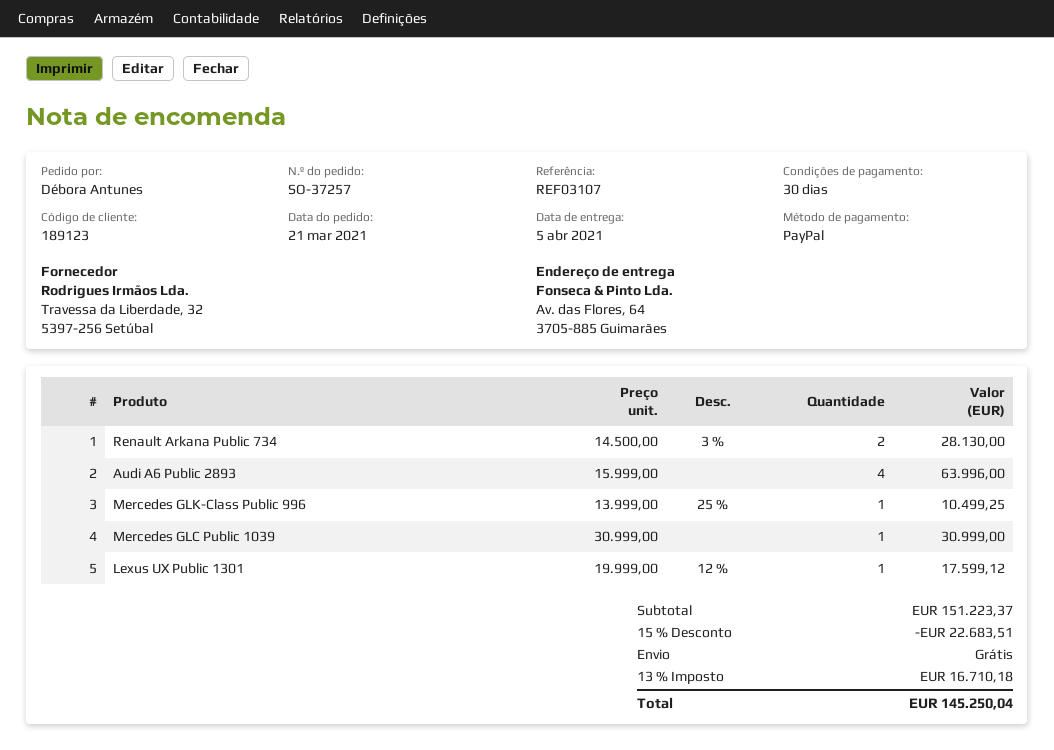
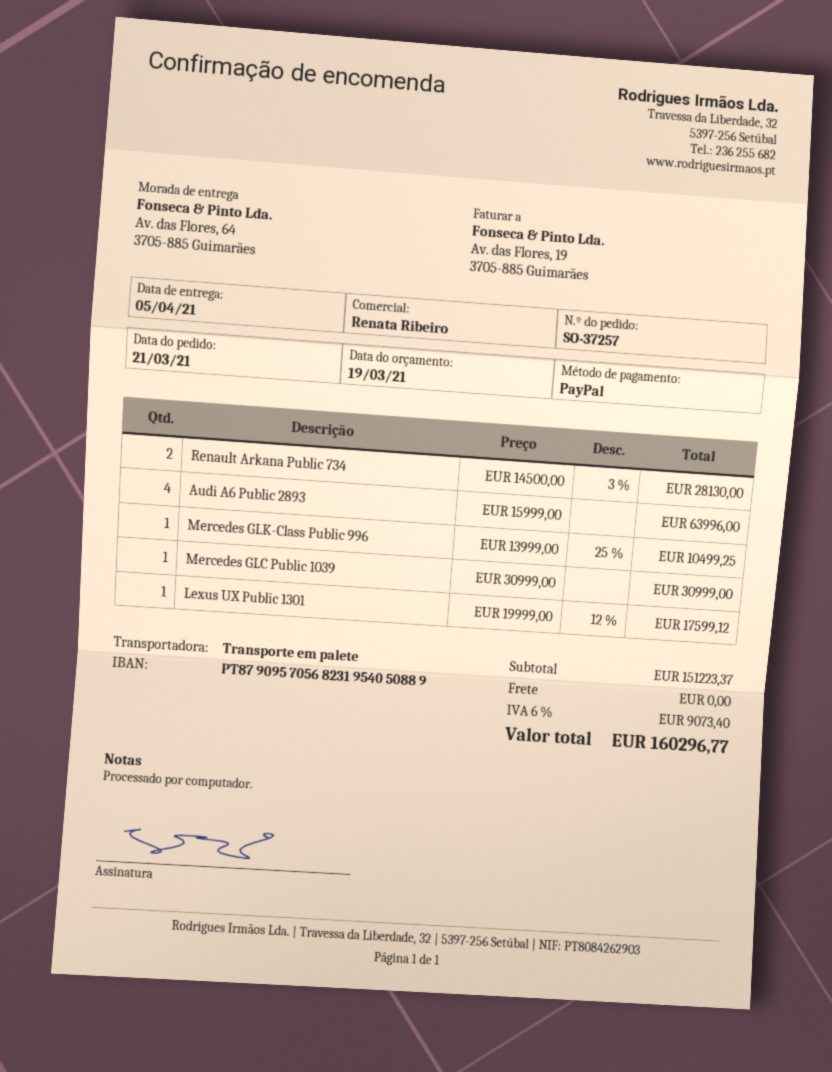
discount: 15% = 22683.51 -> none
tax: 13% = 16710.18 -> 6% = 9073.40
total: 145250.04 -> 160296.77

